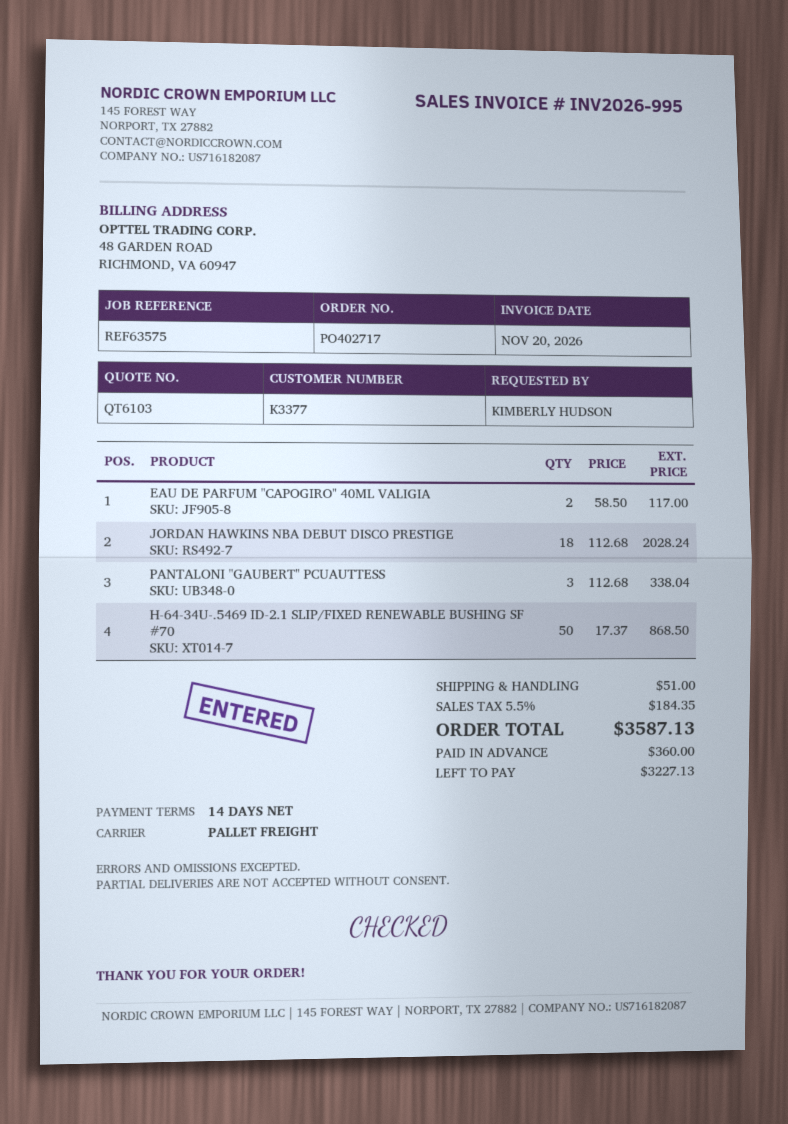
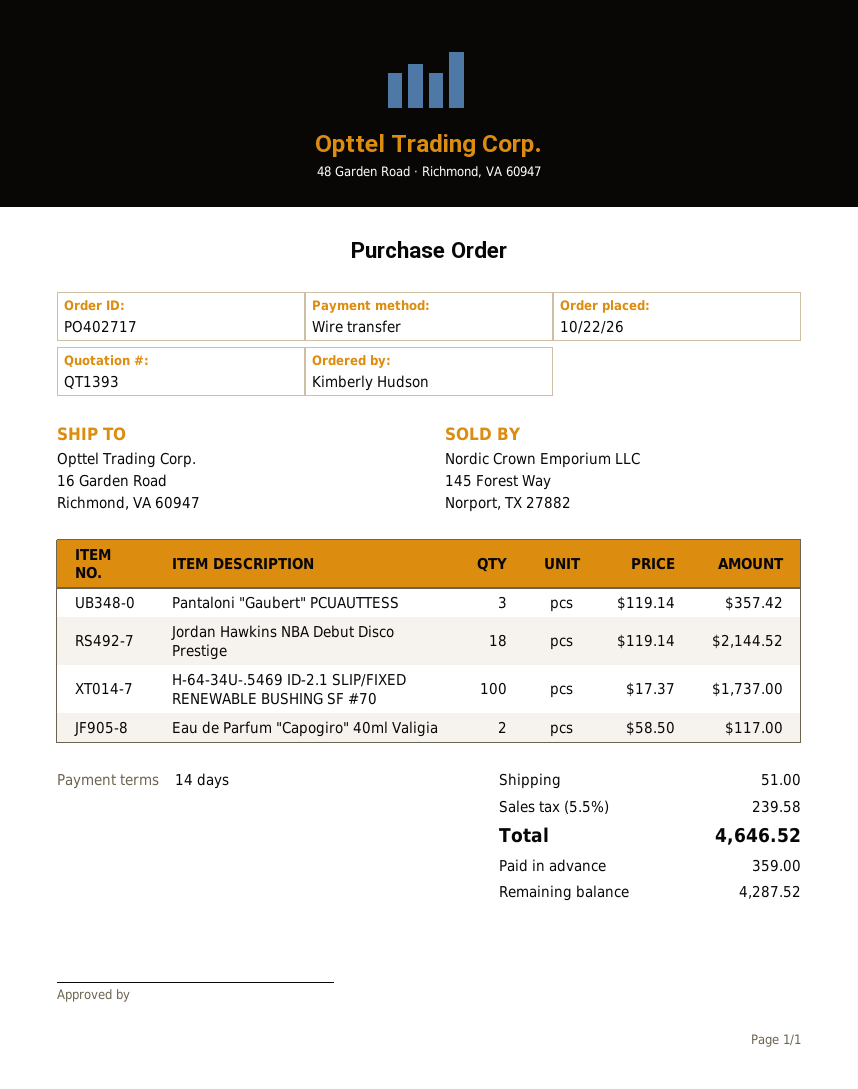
quote number: QT6103 -> QT1393
JORDAN HAWKINS NBA DEBUT DISCO PRESTIGE: 18 x 112.68 = 2028.24 -> 18 x 119.14 = 2144.52
PANTALONI "GAUBERT" PCUAUTTESS: 3 x 112.68 = 338.04 -> 3 x 119.14 = 357.42
H-64-34U-.5469 ID-2.1 SLIP/FIXED RENEWABLE BUSHING SF #70: 50 x 17.37 = 868.50 -> 100 x 17.37 = 1737.00
tax: 5.5% = 184.35 -> 5.5% = 239.58
total: 3587.13 -> 4646.52
deposit: 360.00 -> 359.00
balance: 3227.13 -> 4287.52

